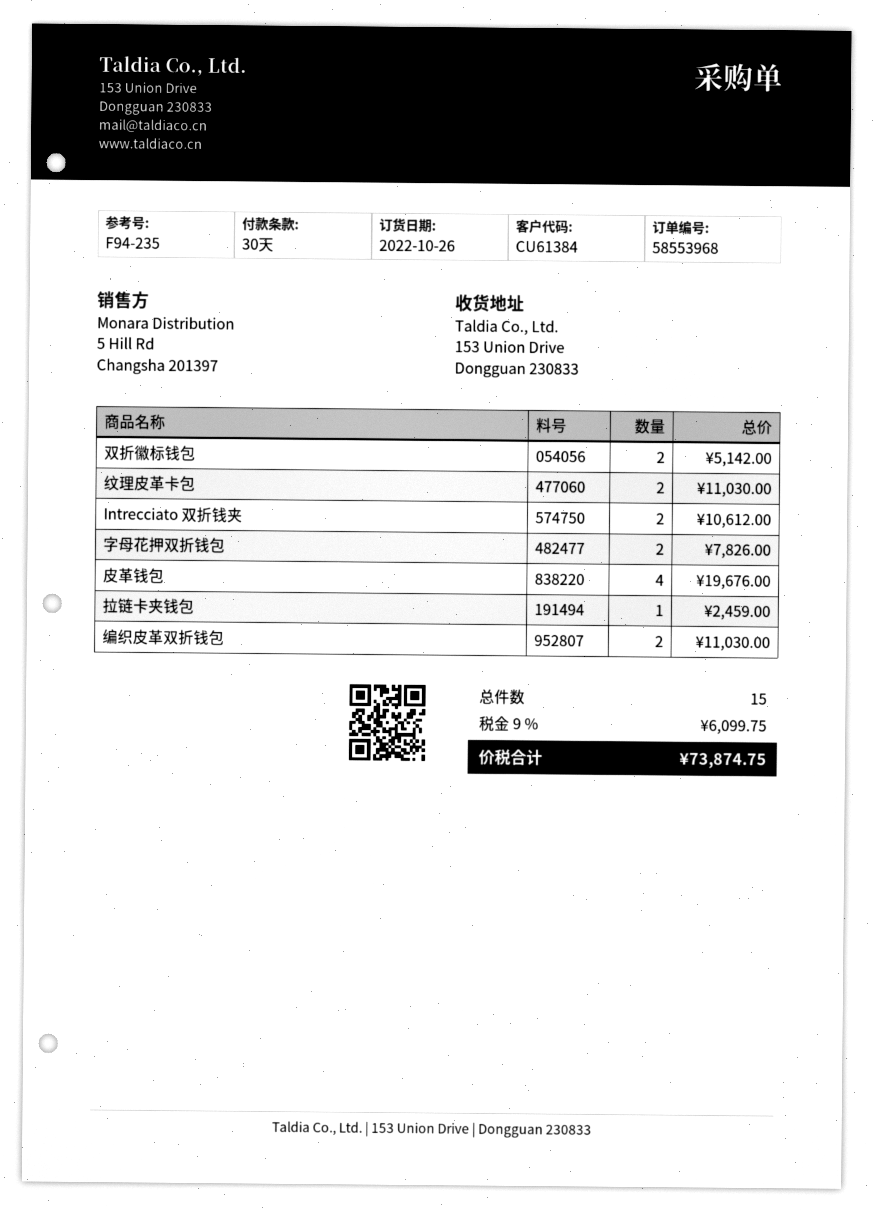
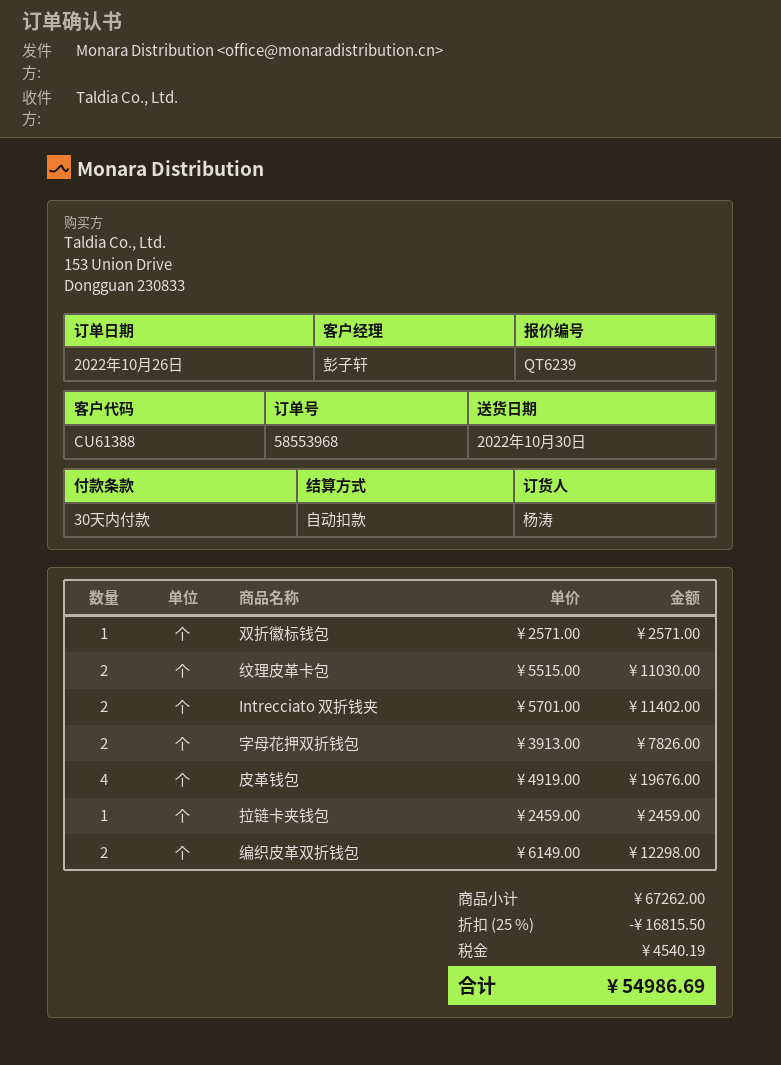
customer number: CU61384 -> CU61388
双折徽标钱包: 2 for 5142.00 -> 1 for 2571.00
Intrecciato 双折钱夹: 2 for 10612.00 -> 2 for 11402.00
编织皮革双折钱包: 2 for 11030.00 -> 2 for 12298.00
discount: none -> 25% = 16815.50
tax: 6099.75 -> 4540.19
total: 73874.75 -> 54986.69

